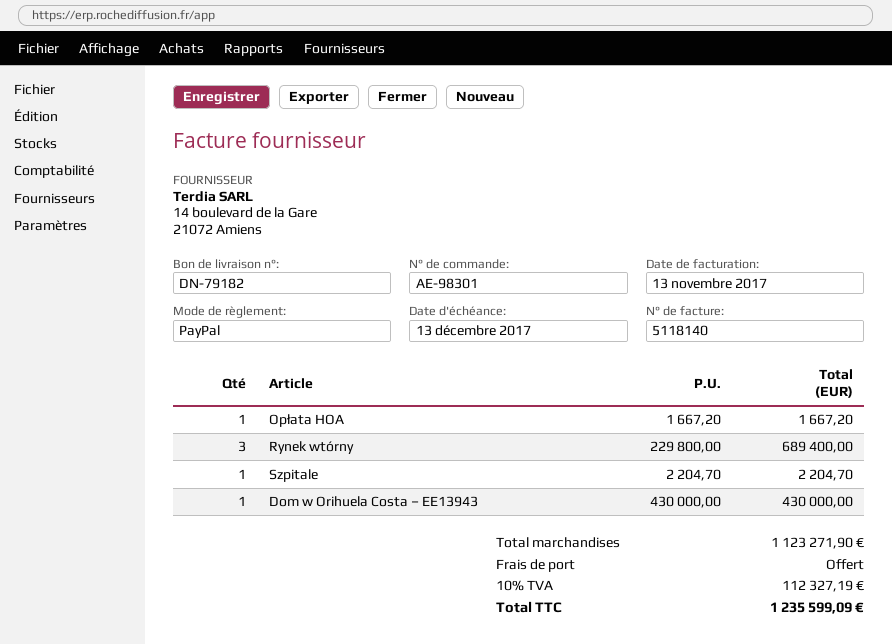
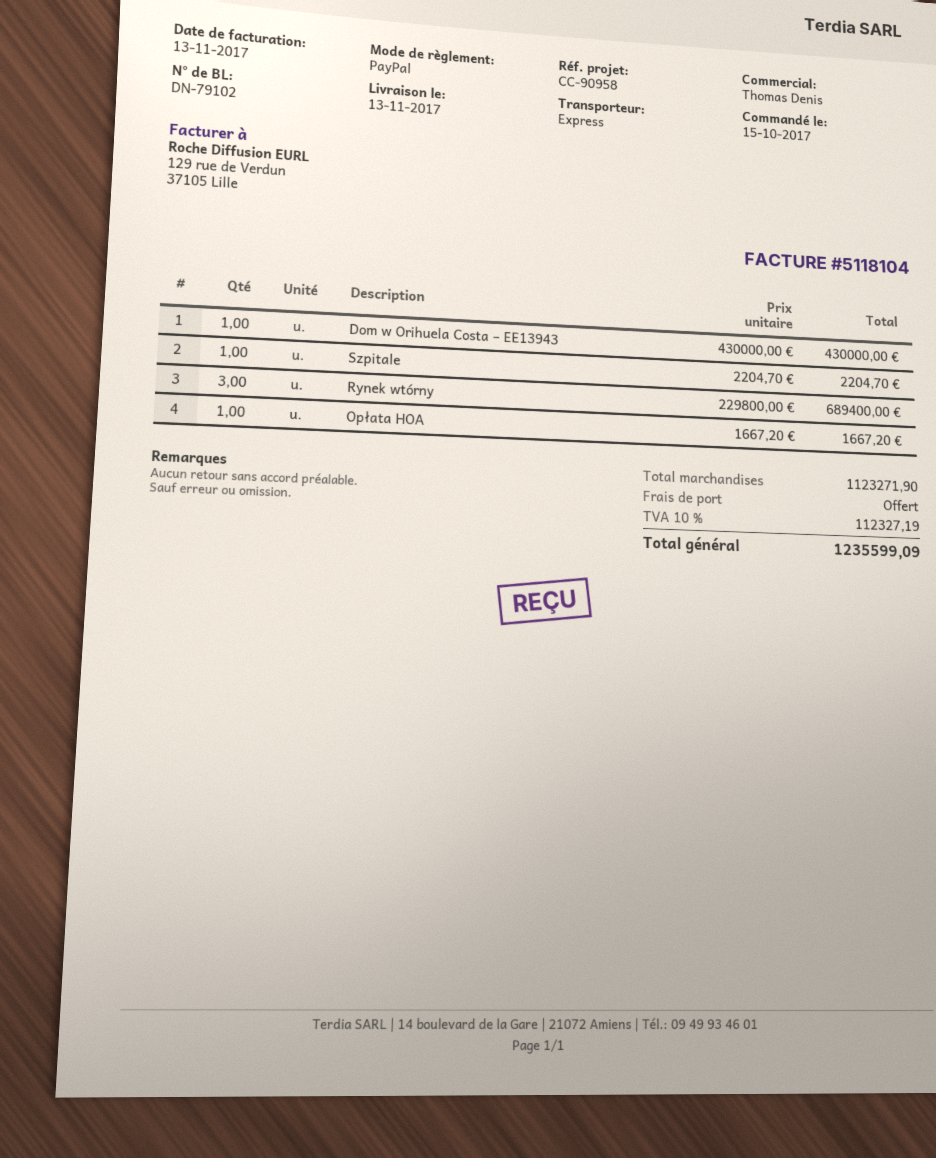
delivery note number: DN-79182 -> DN-79102
invoice number: 5118140 -> 5118104

